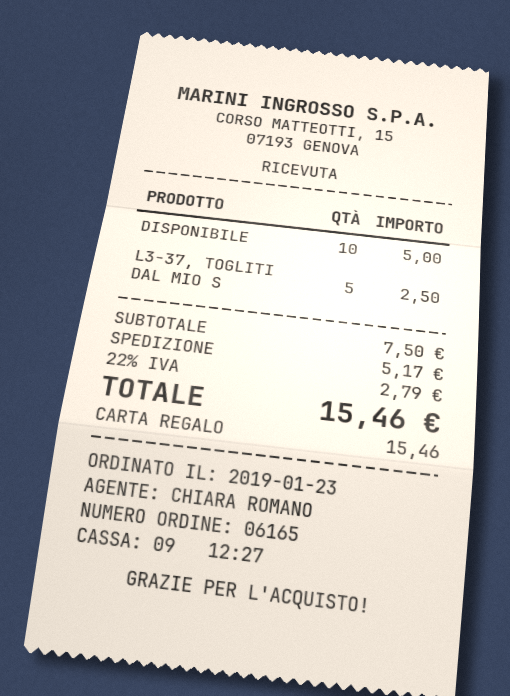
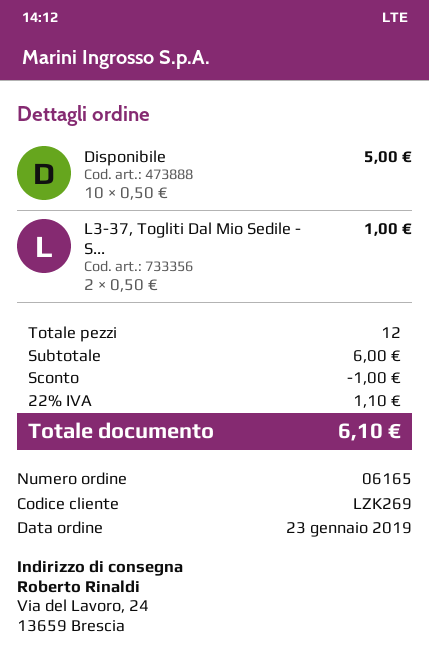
L3-37, TOGLITI DAL MIO S: 5 for 2.50 -> 2 for 1.00
subtotal: 7.50 -> 6.00
discount: none -> 1.00
shipping: 5.17 -> none
tax: 22% = 2.79 -> 22% = 1.10
total: 15.46 -> 6.10

